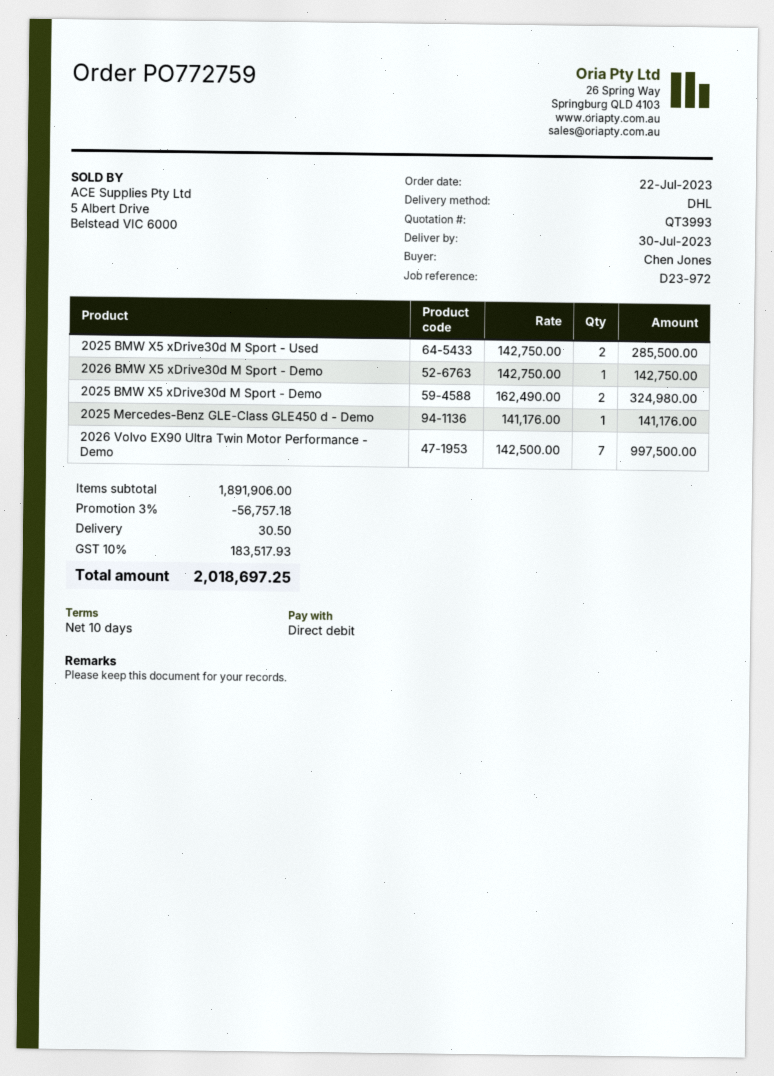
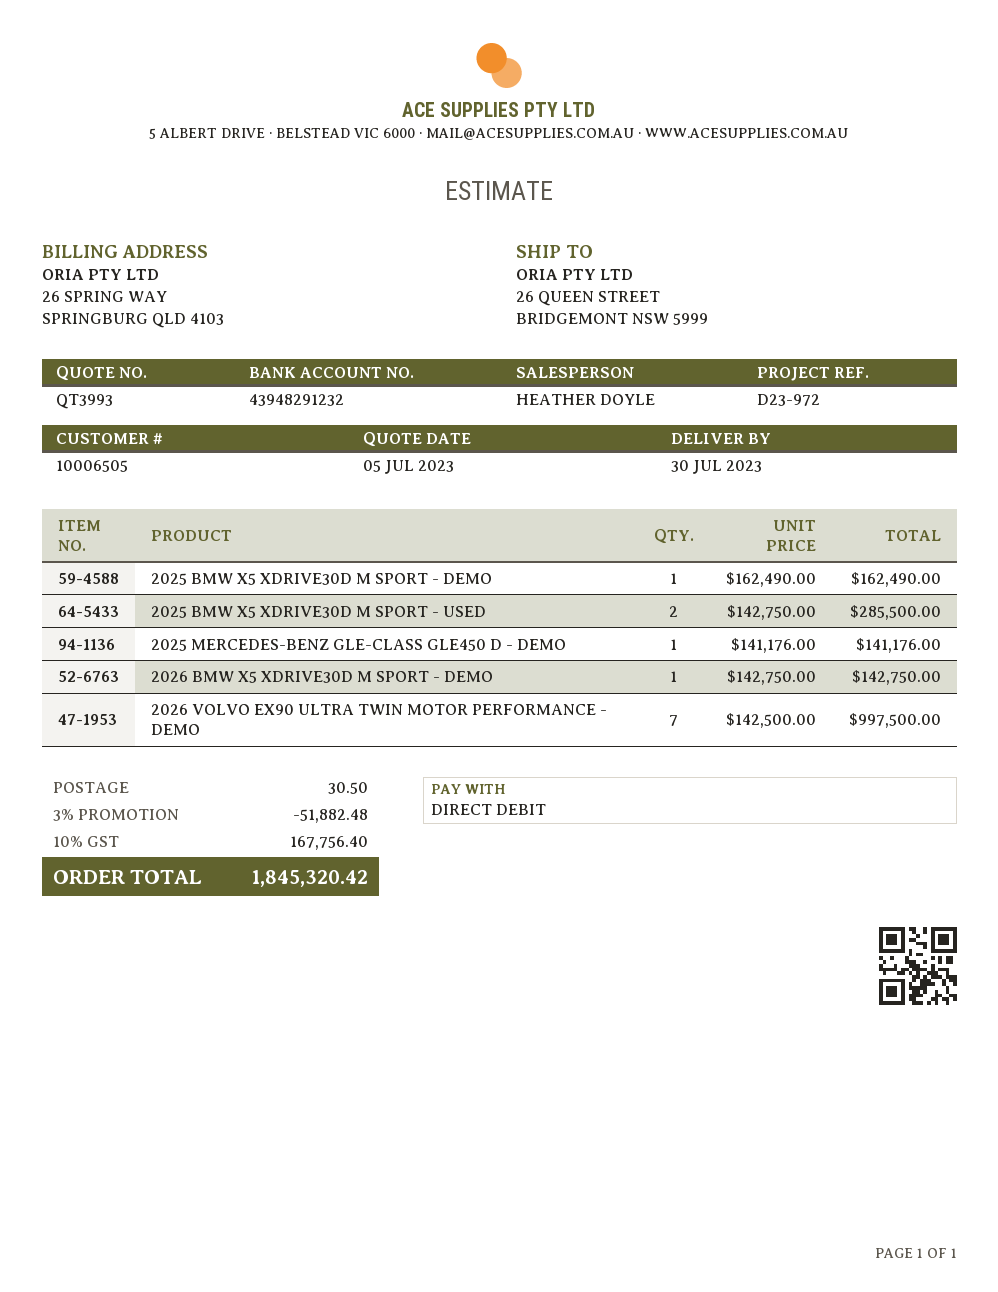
2025 BMW X5 xDrive30d M Sport - Demo: 2 x 162490.00 = 324980.00 -> 1 x 162490.00 = 162490.00
discount: 3% = 56757.18 -> 3% = 51882.48
tax: 10% = 183517.93 -> 10% = 167756.40
total: 2018697.25 -> 1845320.42

